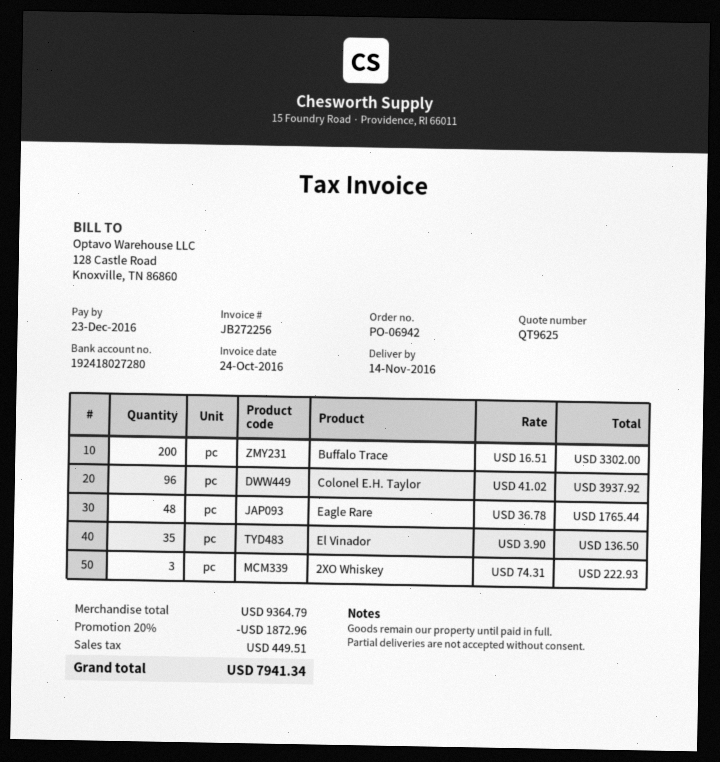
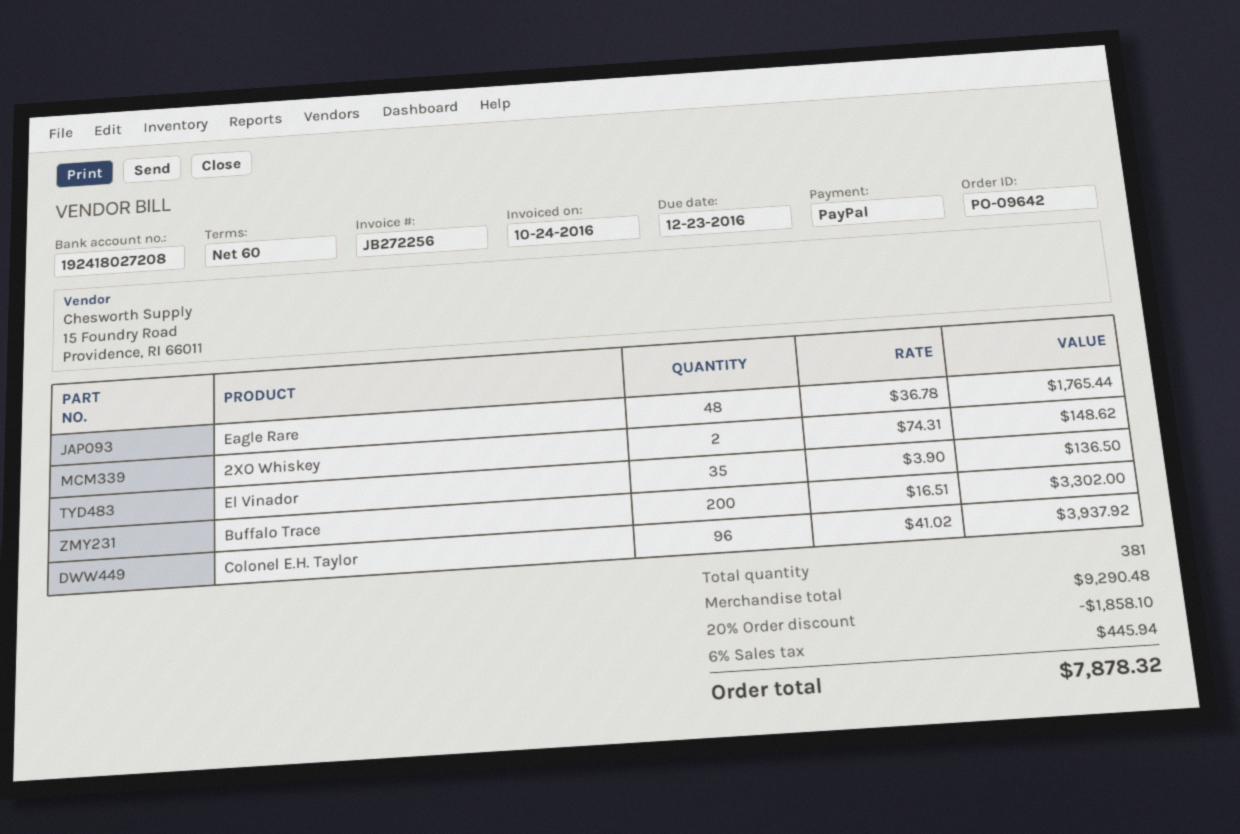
order number: PO-06942 -> PO-09642
bank account: 192418027280 -> 192418027208
2XO Whiskey: 3 x 74.31 = 222.93 -> 2 x 74.31 = 148.62
subtotal: 9364.79 -> 9290.48
discount: 20% = 1872.96 -> 20% = 1858.10
tax: 449.51 -> 445.94
total: 7941.34 -> 7878.32

